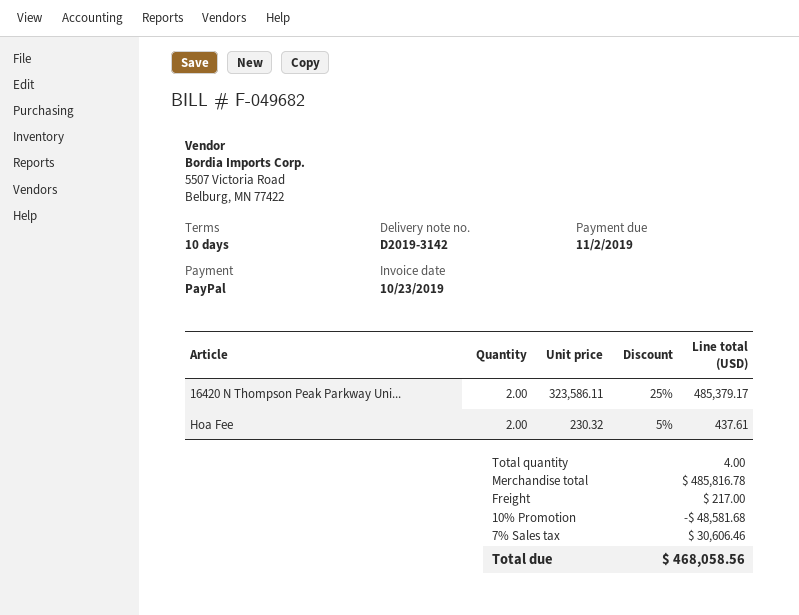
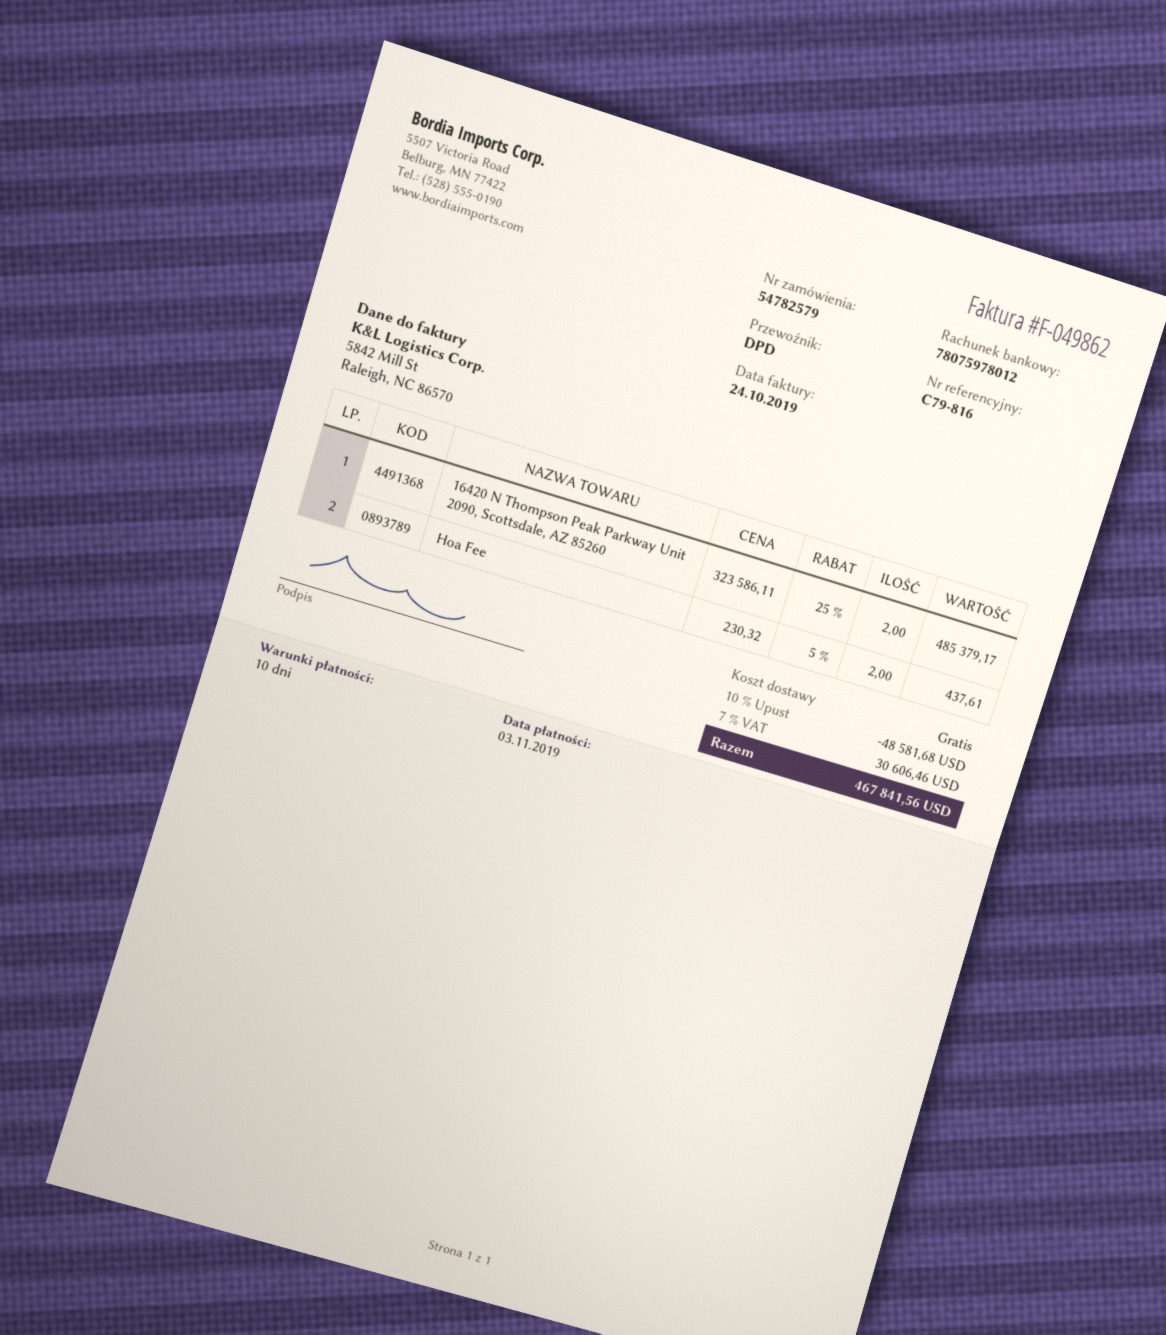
invoice number: F-049682 -> F-049862
invoice date: 2019-10-23 -> 2019-10-24
due date: 2019-11-02 -> 2019-11-03
shipping: 217.00 -> 0.00
total: 468058.56 -> 467841.56

